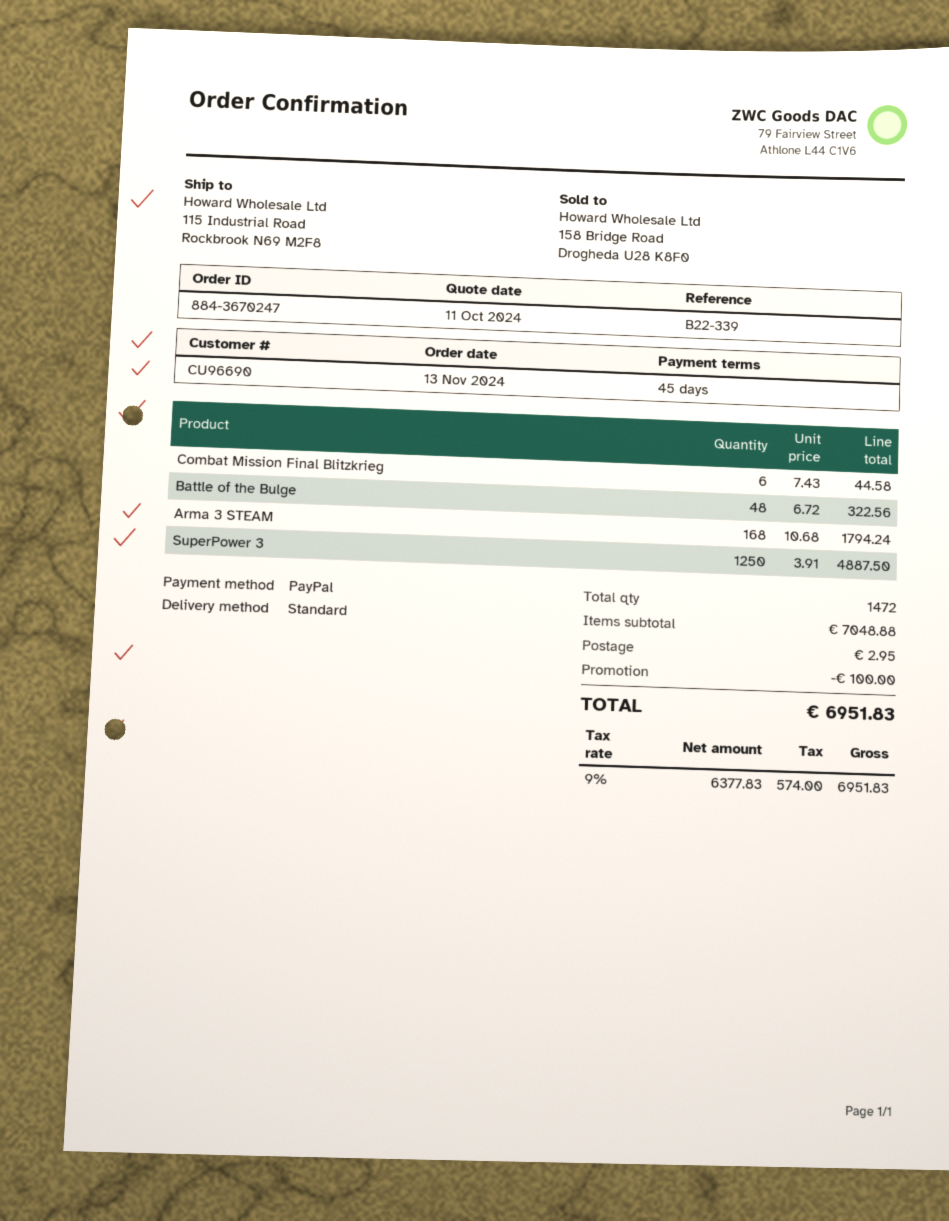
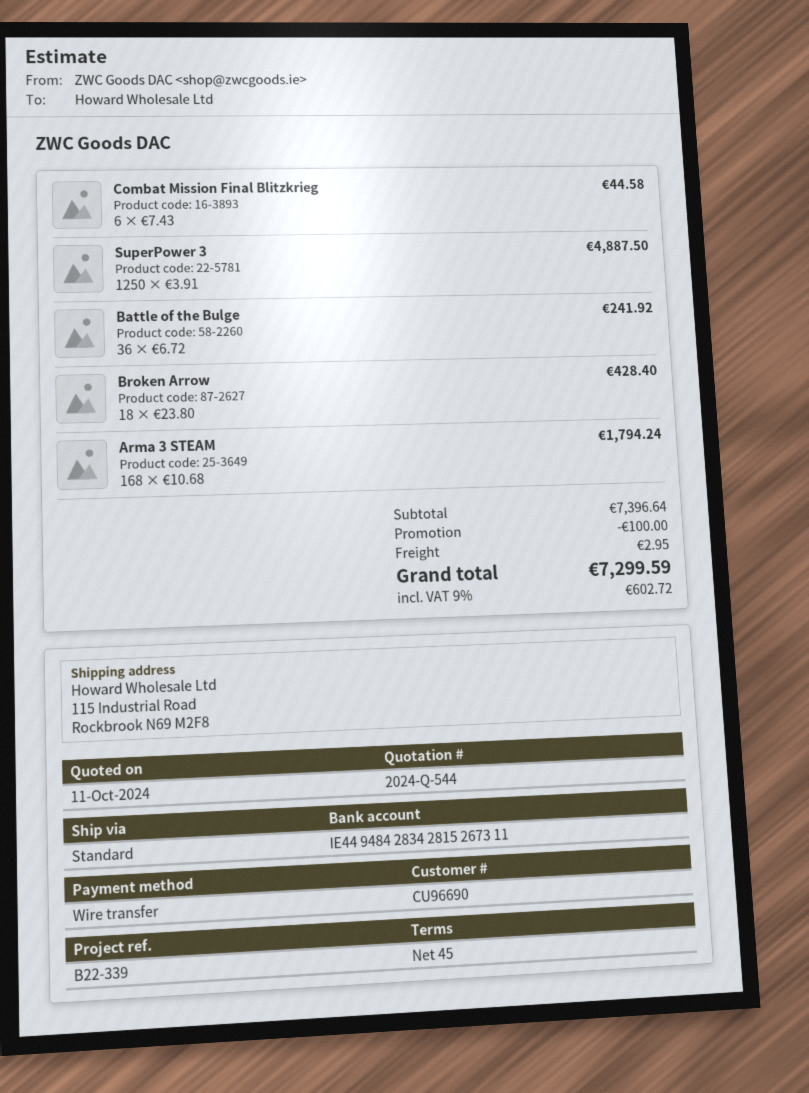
payment method: PayPal -> bank transfer
Battle of the Bulge: 48 x 6.72 = 322.56 -> 36 x 6.72 = 241.92
Broken Arrow: none -> 18 x 23.80 = 428.40
subtotal: 7048.88 -> 7396.64
tax: 9% = 574.00 -> 9% = 602.72
total: 6951.83 -> 7299.59

